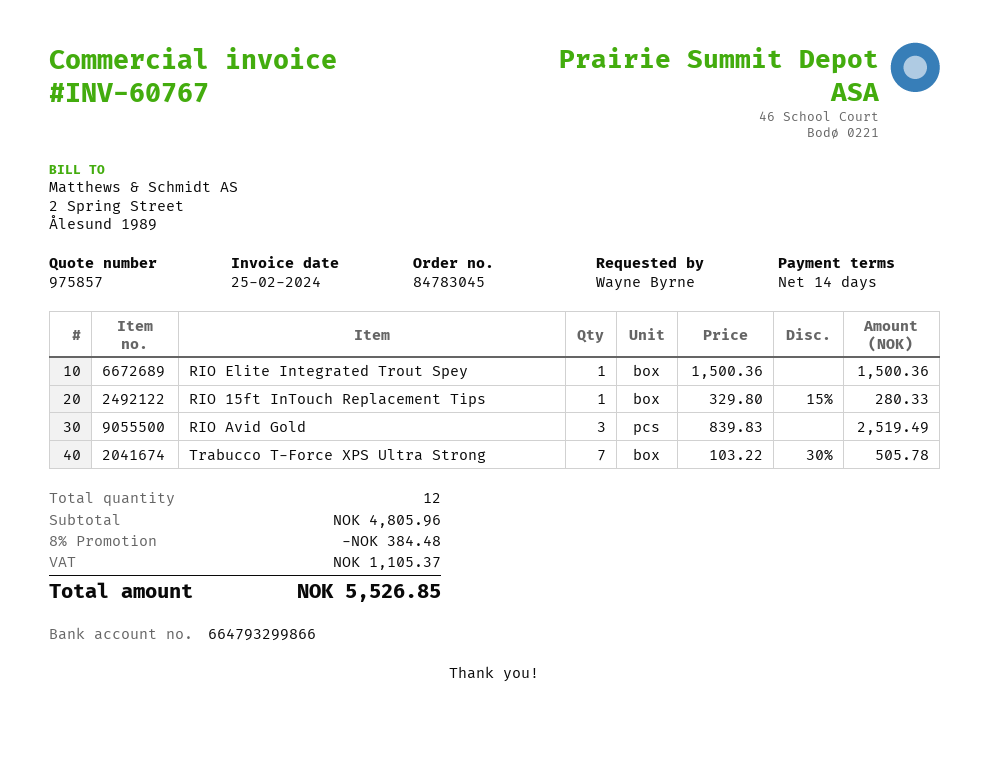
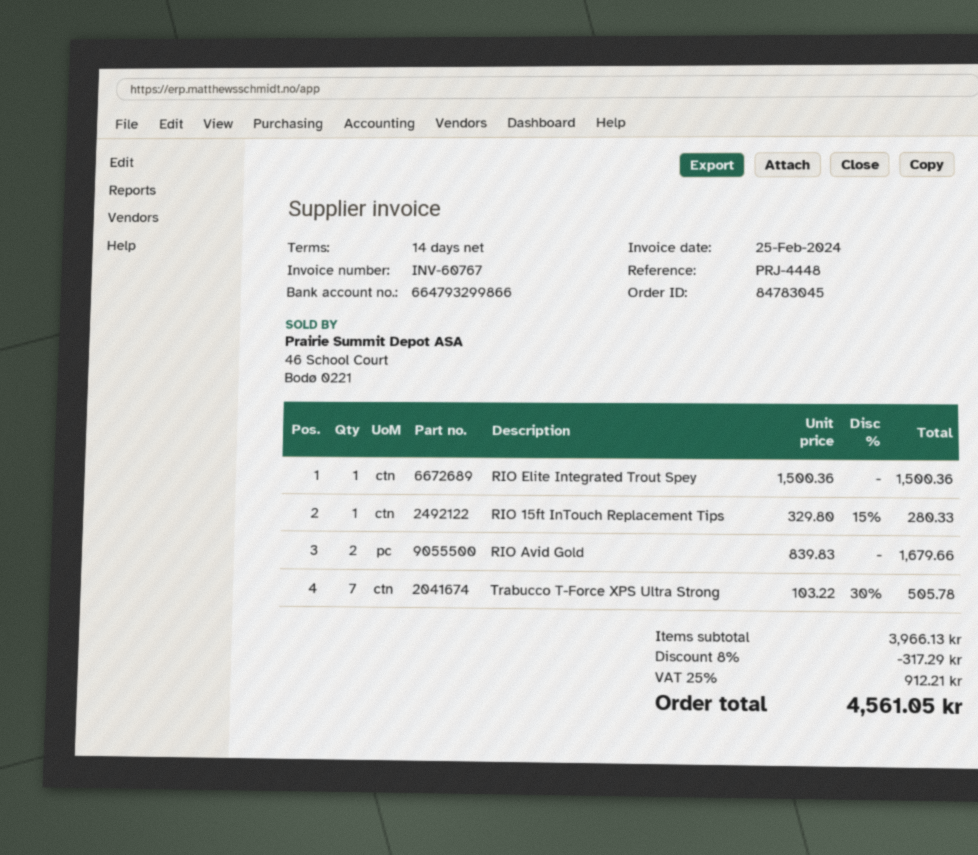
RIO Avid Gold: 3 x 839.83 = 2519.49 -> 2 x 839.83 = 1679.66
subtotal: 4805.96 -> 3966.13
discount: 8% = 384.48 -> 8% = 317.29
tax: 1105.37 -> 912.21
total: 5526.85 -> 4561.05

